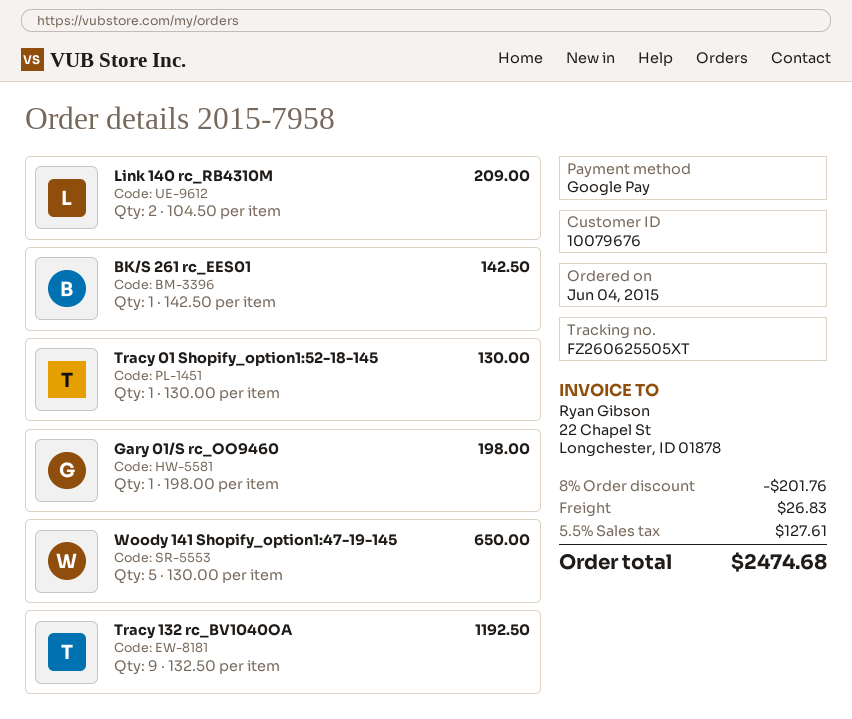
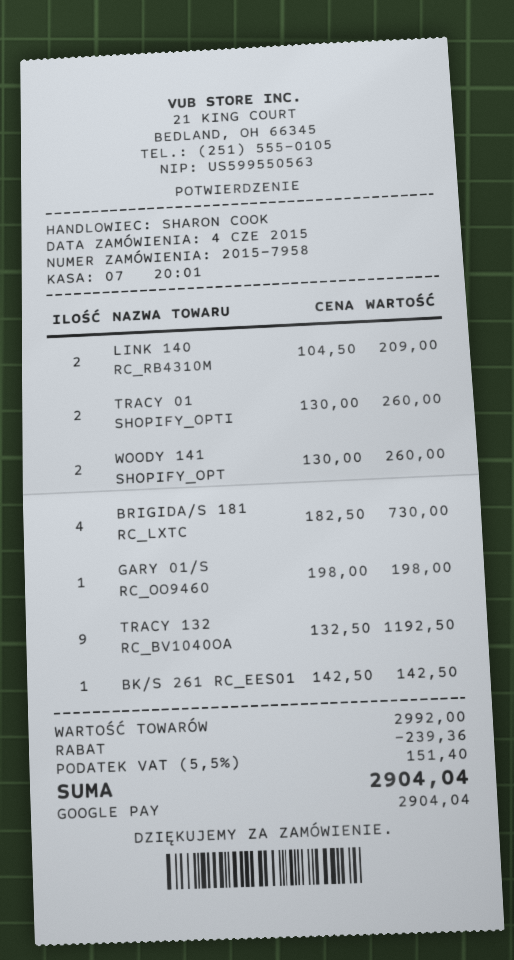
Tracy 01 Shopify_option1:52-18-145: 1 x 130.00 = 130.00 -> 2 x 130.00 = 260.00
Woody 141 Shopify_option1:47-19-145: 5 x 130.00 = 650.00 -> 2 x 130.00 = 260.00
BRIGIDA/S 181 RC_LXTC: none -> 4 x 182.50 = 730.00
discount: 201.76 -> 239.36
shipping: 26.83 -> none
tax: 5.5% = 127.61 -> 5.5% = 151.40
total: 2474.68 -> 2904.04

